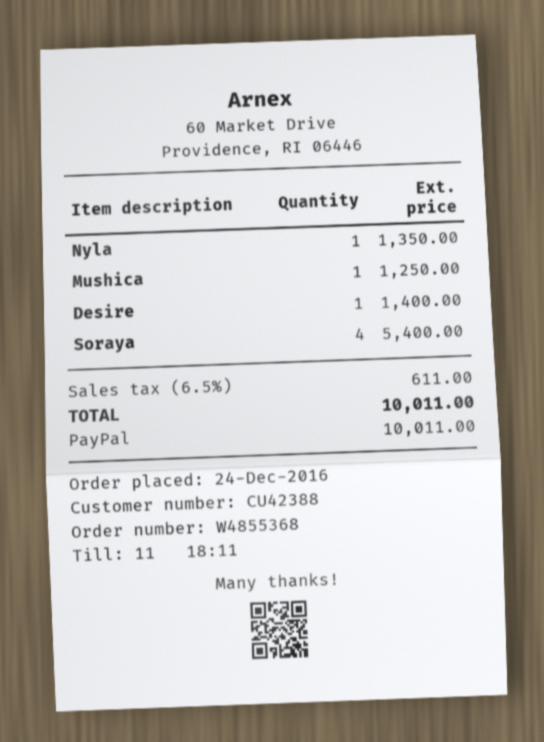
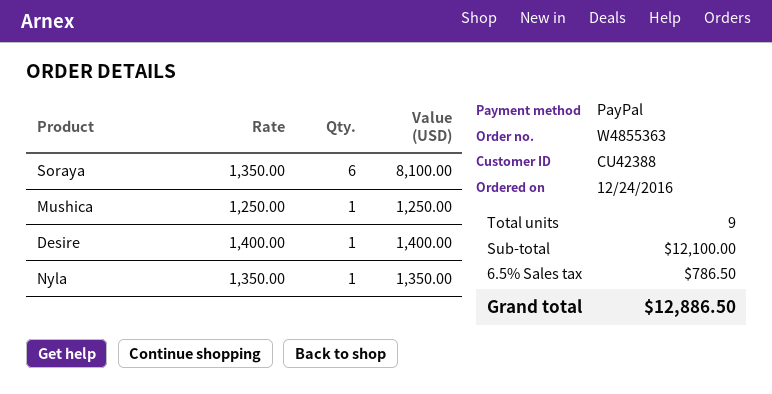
order number: W4855368 -> W4855363
Soraya: 4 for 5400.00 -> 6 for 8100.00
tax: 6.5% = 611.00 -> 6.5% = 786.50
total: 10011.00 -> 12886.50

